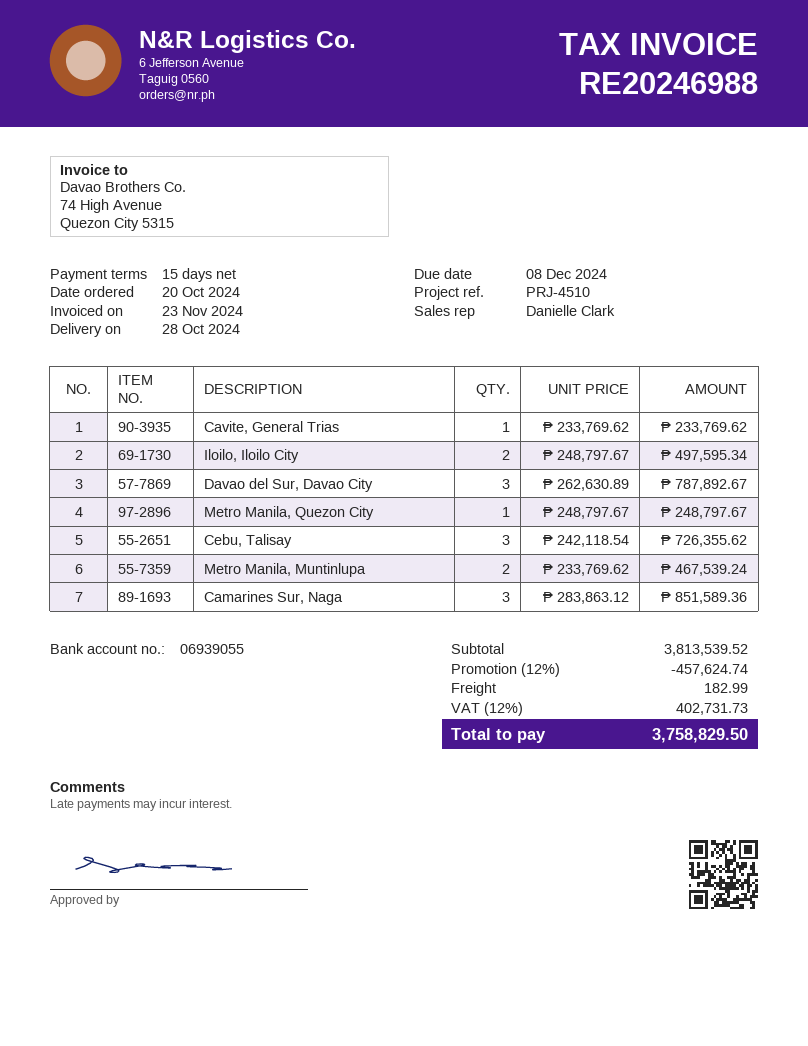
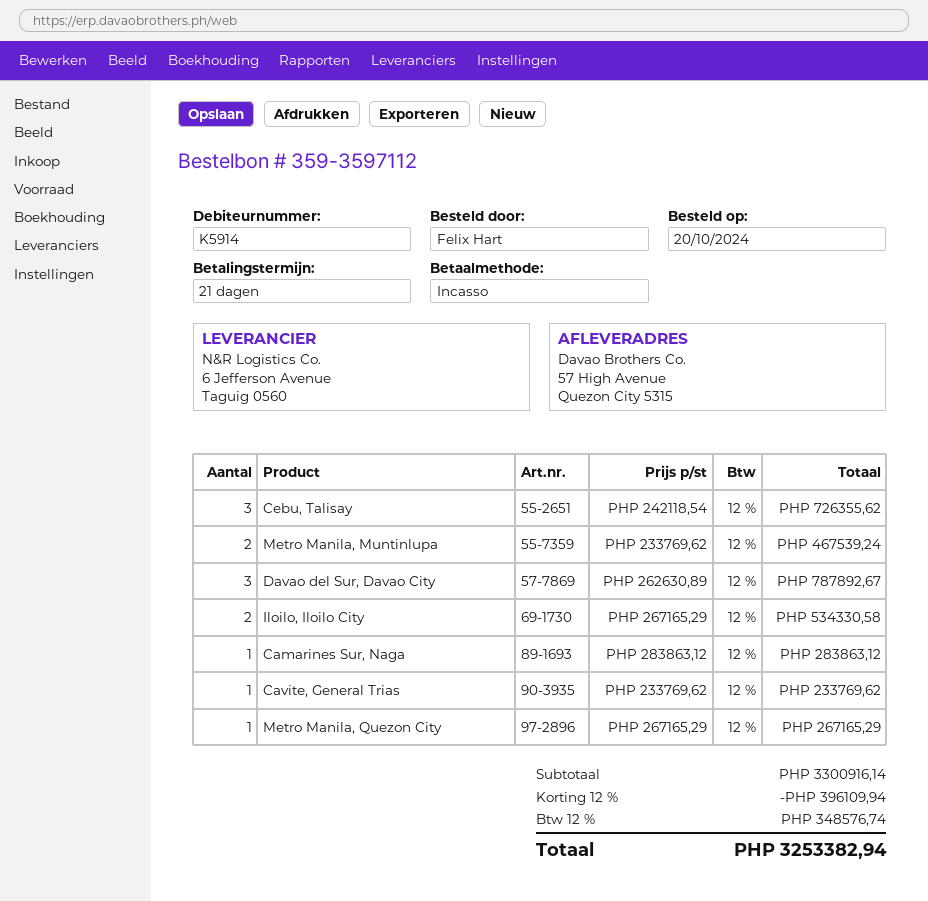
payment terms: 15 days -> 21 days
Iloilo, Iloilo City: 2 x 248797.67 = 497595.34 -> 2 x 267165.29 = 534330.58
Metro Manila, Quezon City: 1 x 248797.67 = 248797.67 -> 1 x 267165.29 = 267165.29
Camarines Sur, Naga: 3 x 283863.12 = 851589.36 -> 1 x 283863.12 = 283863.12
subtotal: 3813539.52 -> 3300916.14
discount: 12% = 457624.74 -> 12% = 396109.94
shipping: 182.99 -> none
tax: 12% = 402731.73 -> 12% = 348576.74
total: 3758829.50 -> 3253382.94

